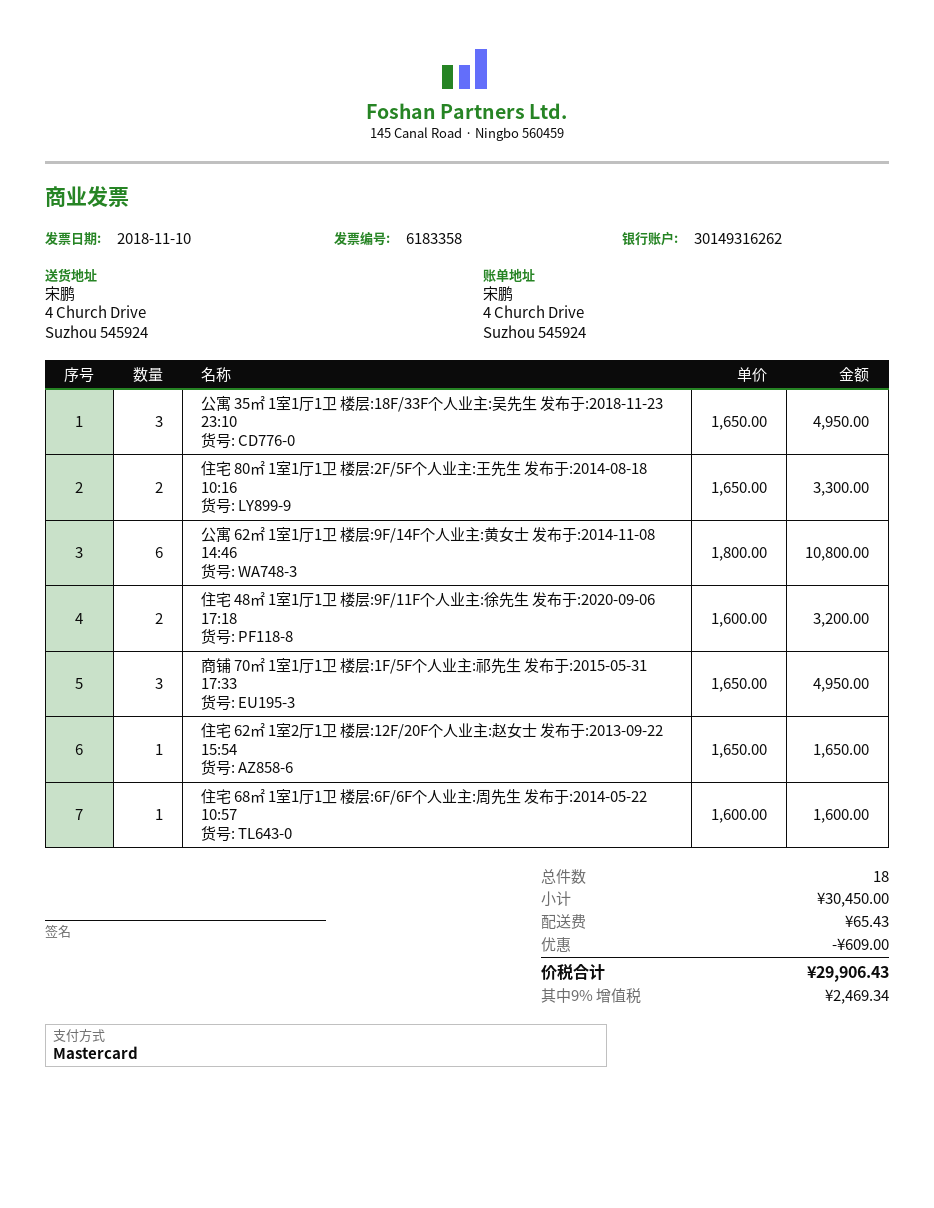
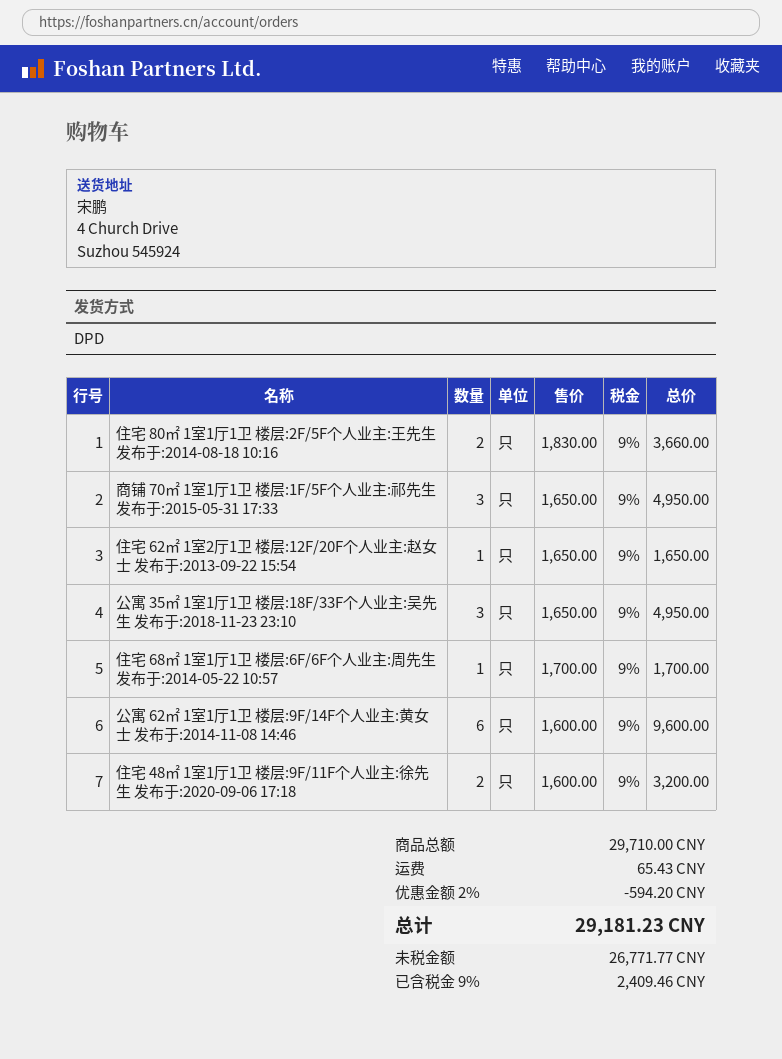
住宅 80㎡ 1室1厅1卫 楼层:2F/5F个人业主:王先生 发布于:2014-08-18 10:16: 2 x 1650.00 = 3300.00 -> 2 x 1830.00 = 3660.00
公寓 62㎡ 1室1厅1卫 楼层:9F/14F个人业主:黄女士 发布于:2014-11-08 14:46: 6 x 1800.00 = 10800.00 -> 6 x 1600.00 = 9600.00
住宅 68㎡ 1室1厅1卫 楼层:6F/6F个人业主:周先生 发布于:2014-05-22 10:57: 1 x 1600.00 = 1600.00 -> 1 x 1700.00 = 1700.00
subtotal: 30450.00 -> 29710.00
discount: 609.00 -> 594.20
tax: 9% = 2469.34 -> 9% = 2409.46
total: 29906.43 -> 29181.23

